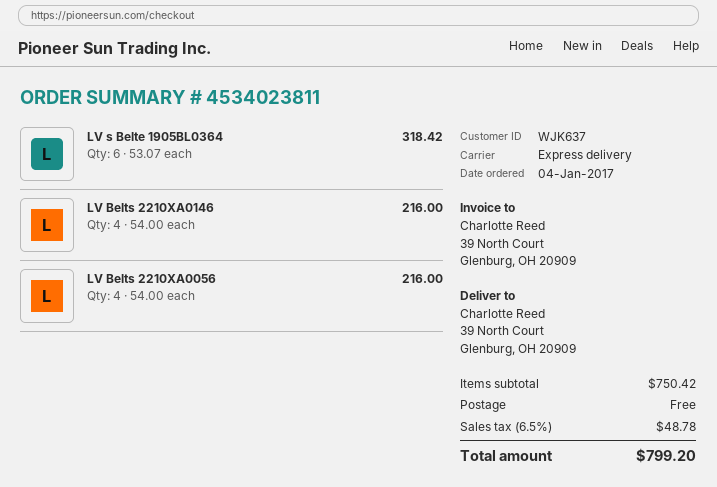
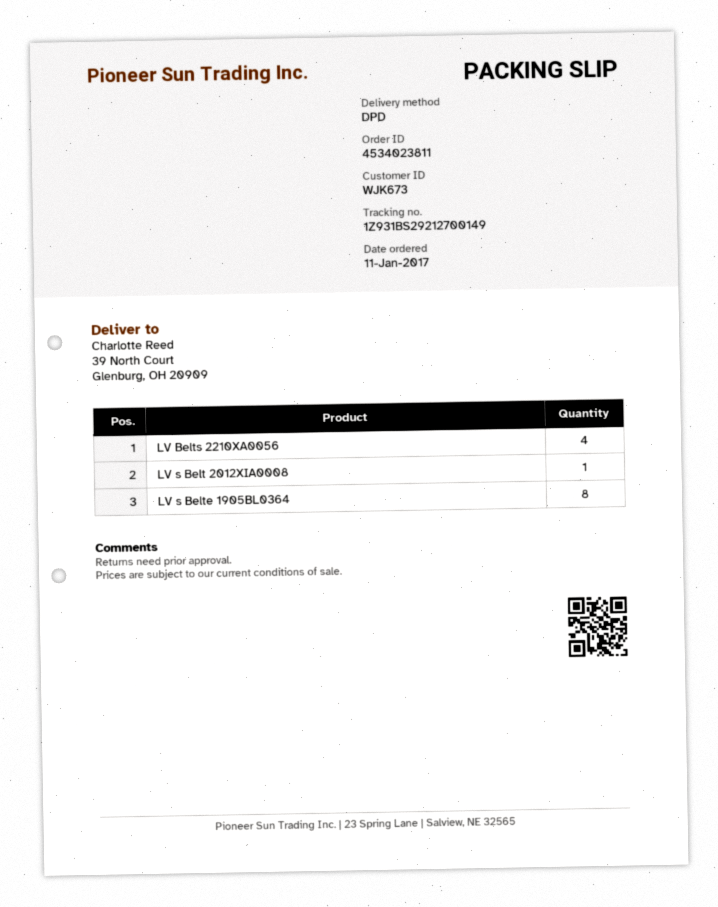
order date: 2017-01-04 -> 2017-01-11
customer number: WJK637 -> WJK673
shipping method: express -> DPD
LV s Belte 1905BL0364: 6 -> 8
LV Belts 2210XA0146: 4 -> none
LV s Belt 2012XIA0008: none -> 1

